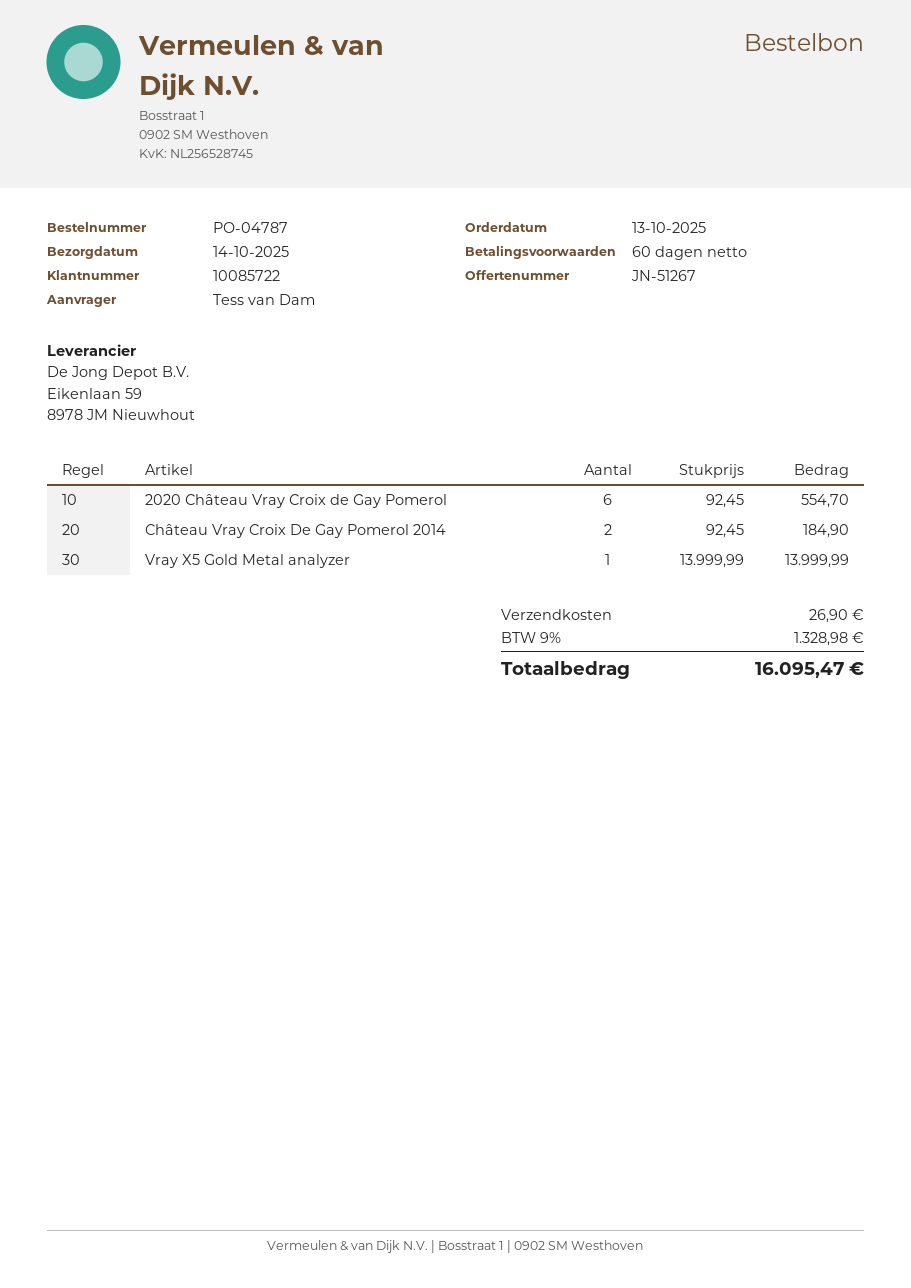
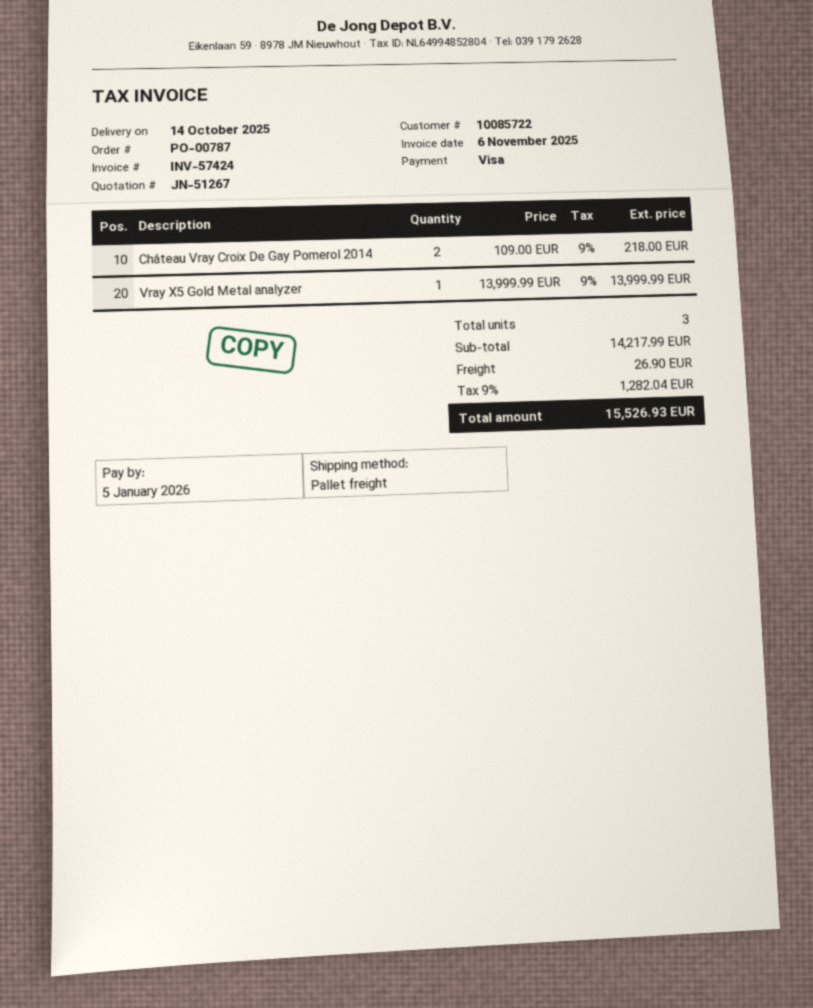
order number: PO-04787 -> PO-00787
2020 Château Vray Croix de Gay Pomerol: 6 x 92.45 = 554.70 -> none
Château Vray Croix De Gay Pomerol 2014: 2 x 92.45 = 184.90 -> 2 x 109.00 = 218.00
tax: 9% = 1328.98 -> 9% = 1282.04
total: 16095.47 -> 15526.93

